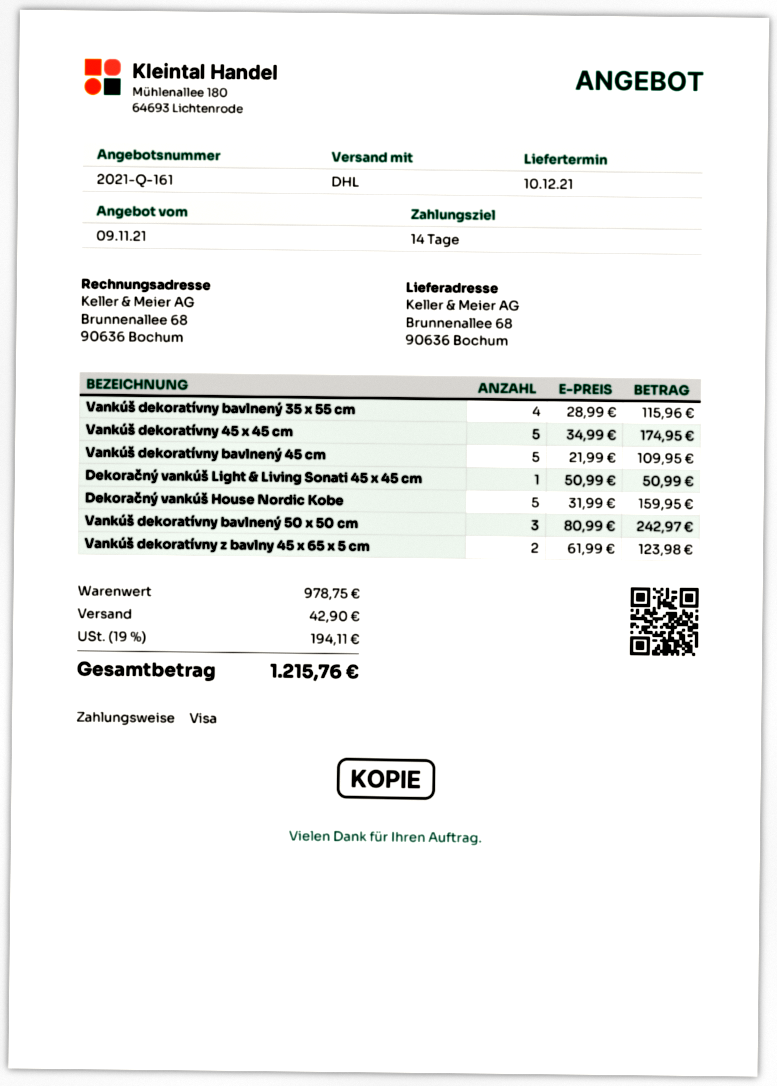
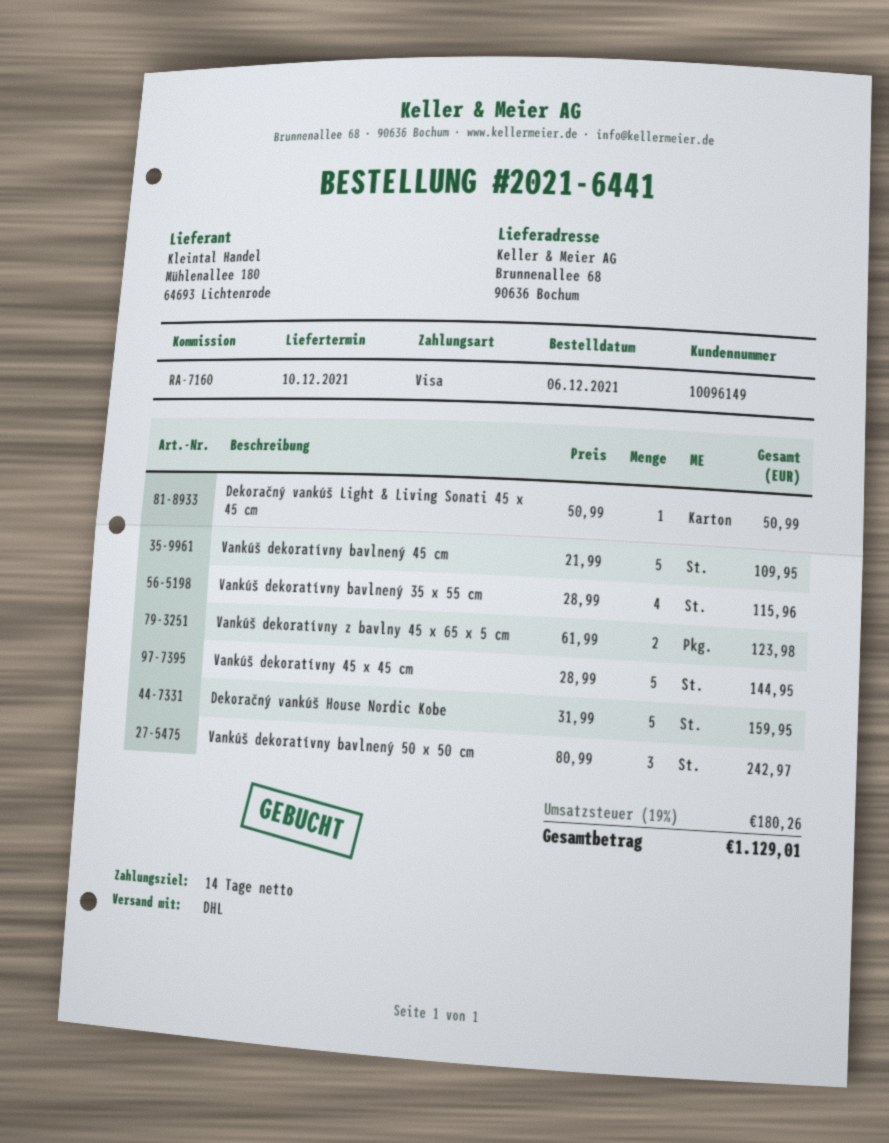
Vankúš dekoratívny 45 x 45 cm: 5 x 34.99 = 174.95 -> 5 x 28.99 = 144.95
shipping: 42.90 -> none
tax: 19% = 194.11 -> 19% = 180.26
total: 1215.76 -> 1129.01

